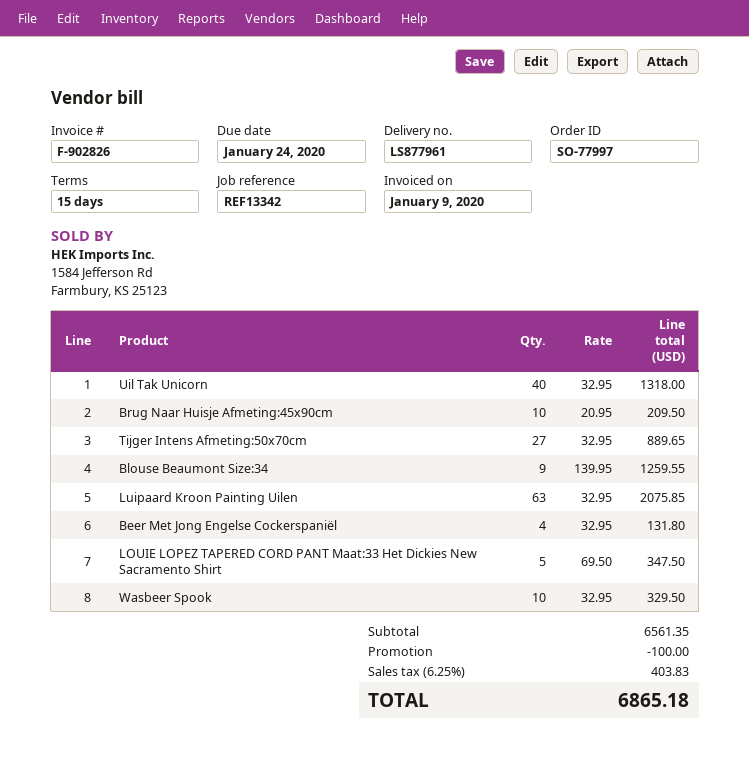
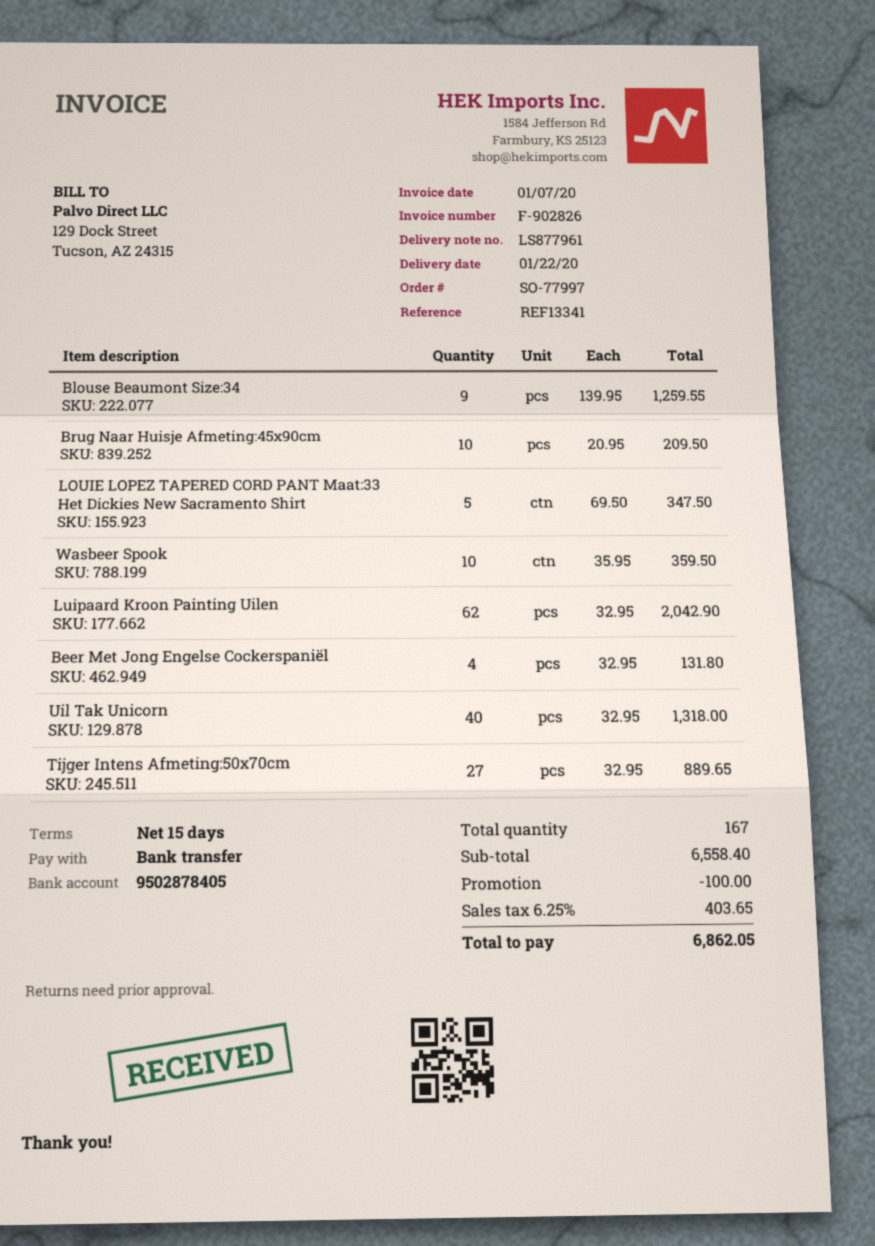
invoice date: 2020-01-09 -> 2020-01-07
reference: REF13342 -> REF13341
Luipaard Kroon Painting Uilen: 63 x 32.95 = 2075.85 -> 62 x 32.95 = 2042.90
Wasbeer Spook: 10 x 32.95 = 329.50 -> 10 x 35.95 = 359.50
subtotal: 6561.35 -> 6558.40
tax: 6.25% = 403.83 -> 6.25% = 403.65
total: 6865.18 -> 6862.05

